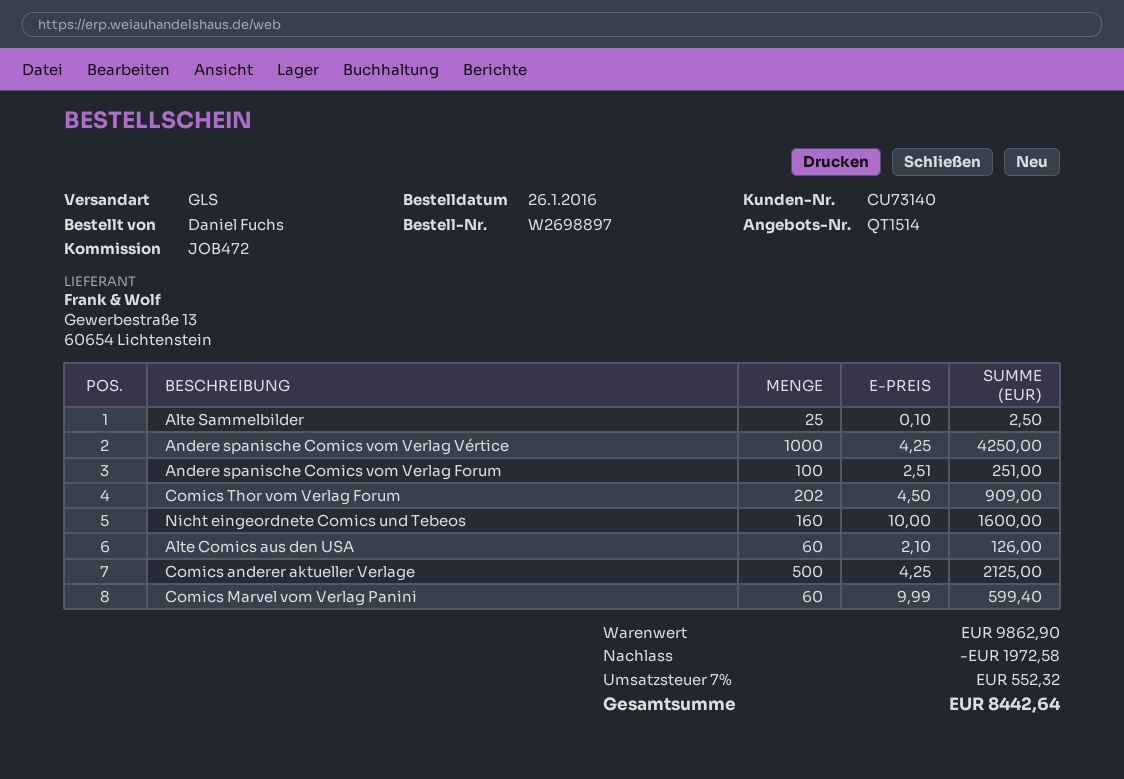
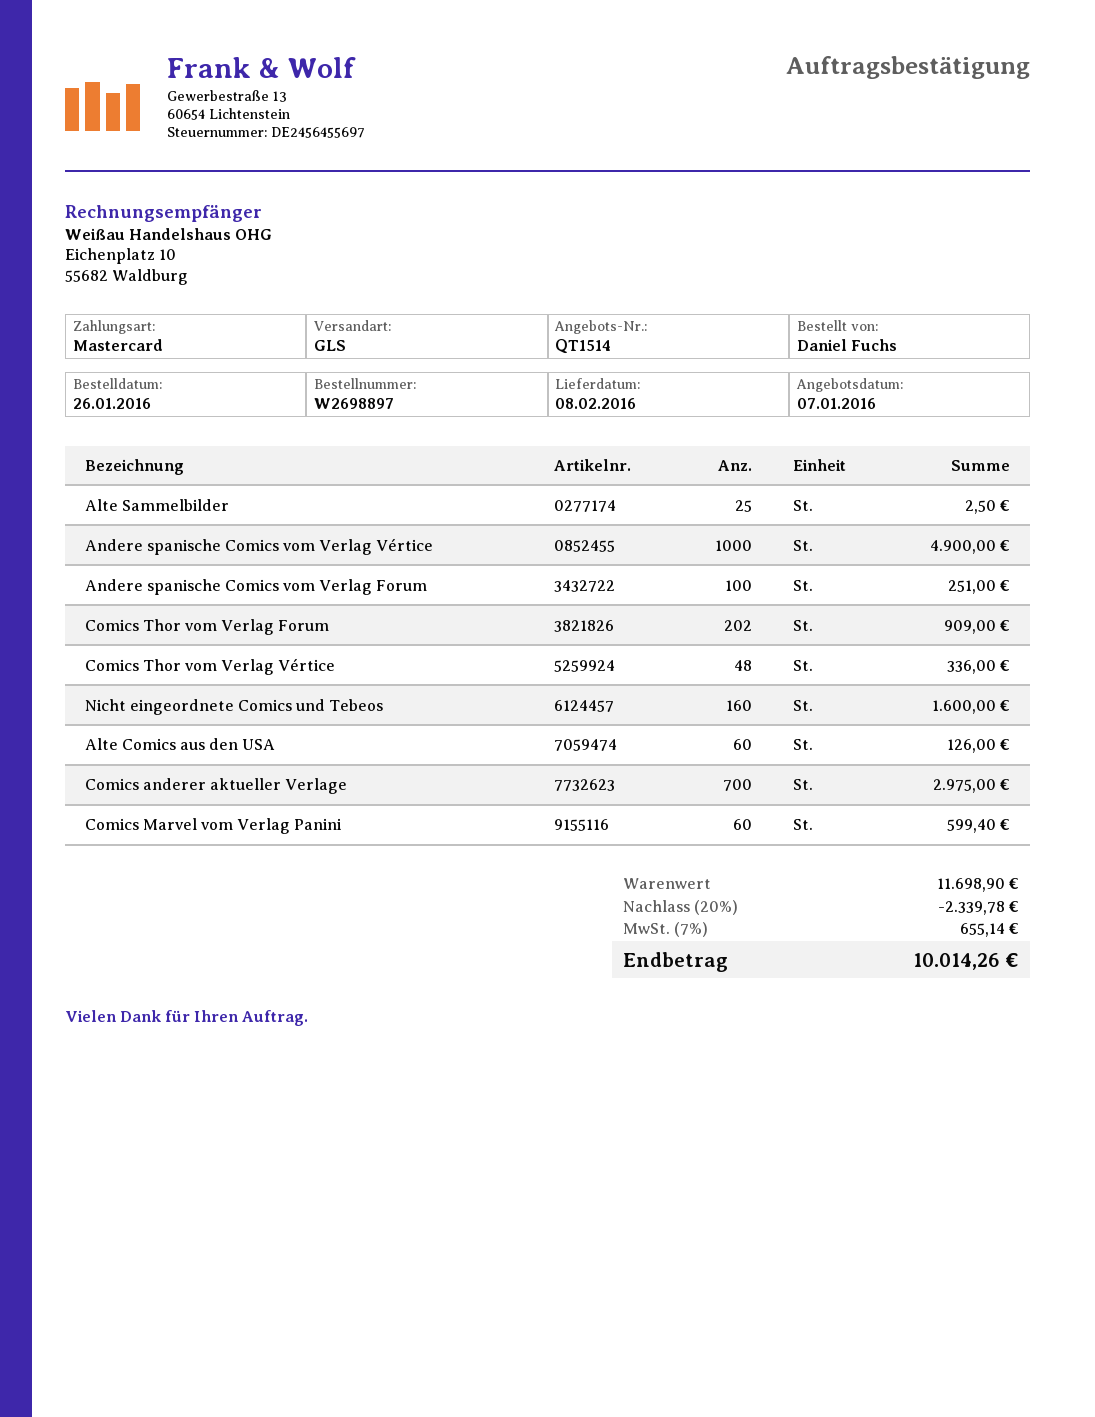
Andere spanische Comics vom Verlag Vértice: 1000 for 4250.00 -> 1000 for 4900.00
Comics anderer aktueller Verlage: 500 for 2125.00 -> 700 for 2975.00
Comics Thor vom Verlag Vértice: none -> 48 for 336.00
subtotal: 9862.90 -> 11698.90
discount: 1972.58 -> 2339.78
tax: 7% = 552.32 -> 7% = 655.14
total: 8442.64 -> 10014.26

